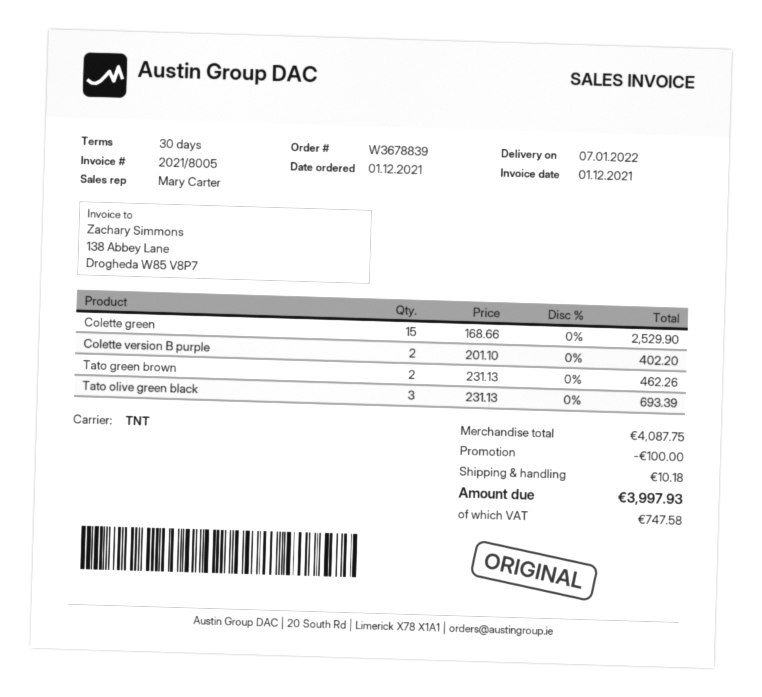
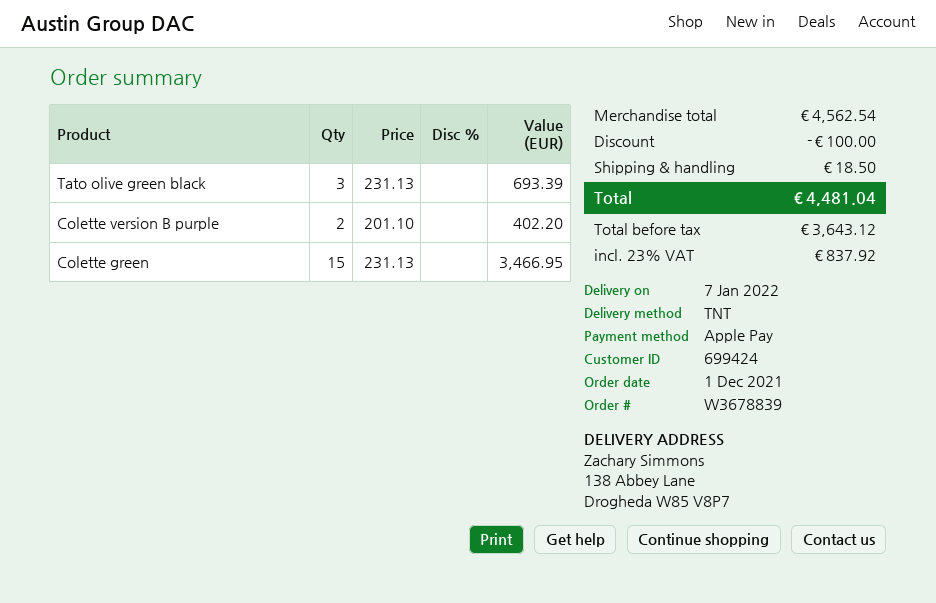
Colette green: 15 x 168.66 = 2529.90 -> 15 x 231.13 = 3466.95
Tato green brown: 2 x 231.13 = 462.26 -> none
subtotal: 4087.75 -> 4562.54
shipping: 10.18 -> 18.50
tax: 747.58 -> 837.92
total: 3997.93 -> 4481.04

